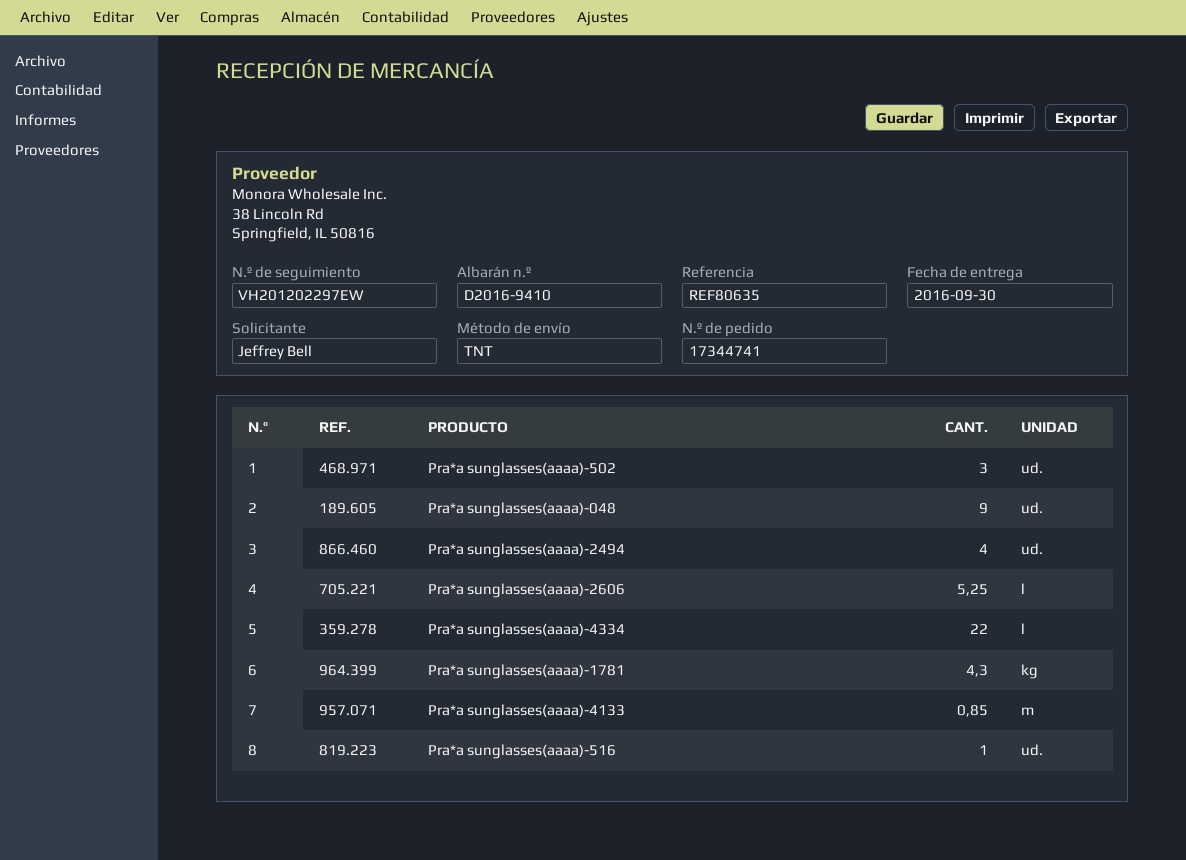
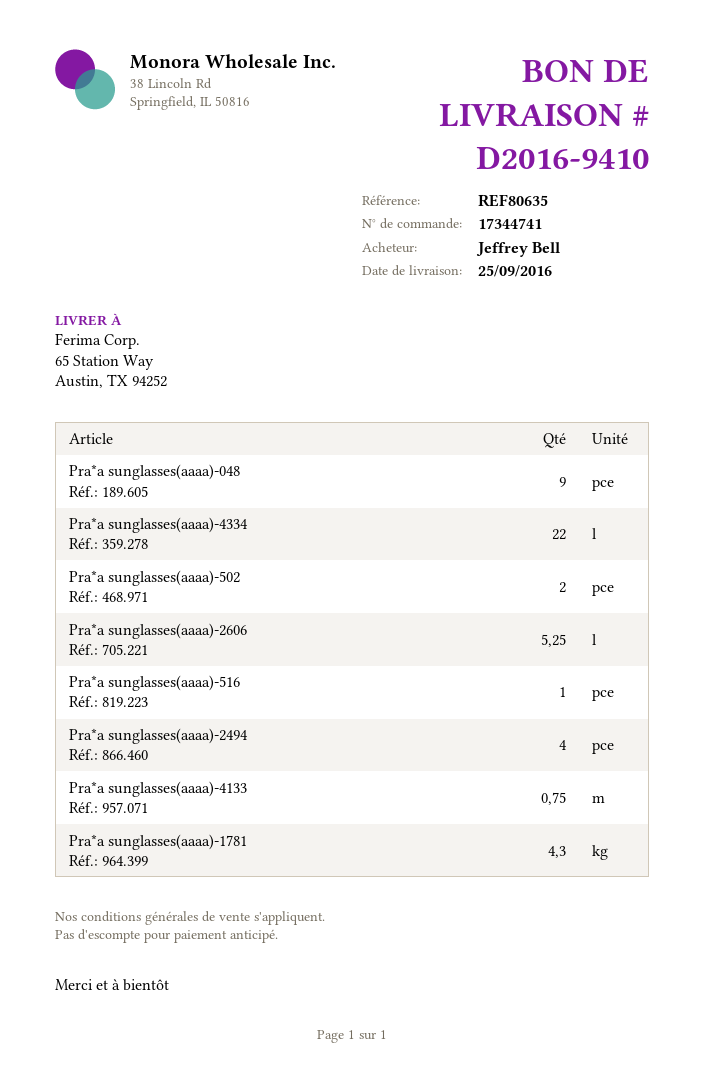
delivery date: 2016-09-30 -> 2016-09-25
Pra*a sunglasses(aaaa)-502: 3 -> 2
Pra*a sunglasses(aaaa)-4133: 0.85 -> 0.75

